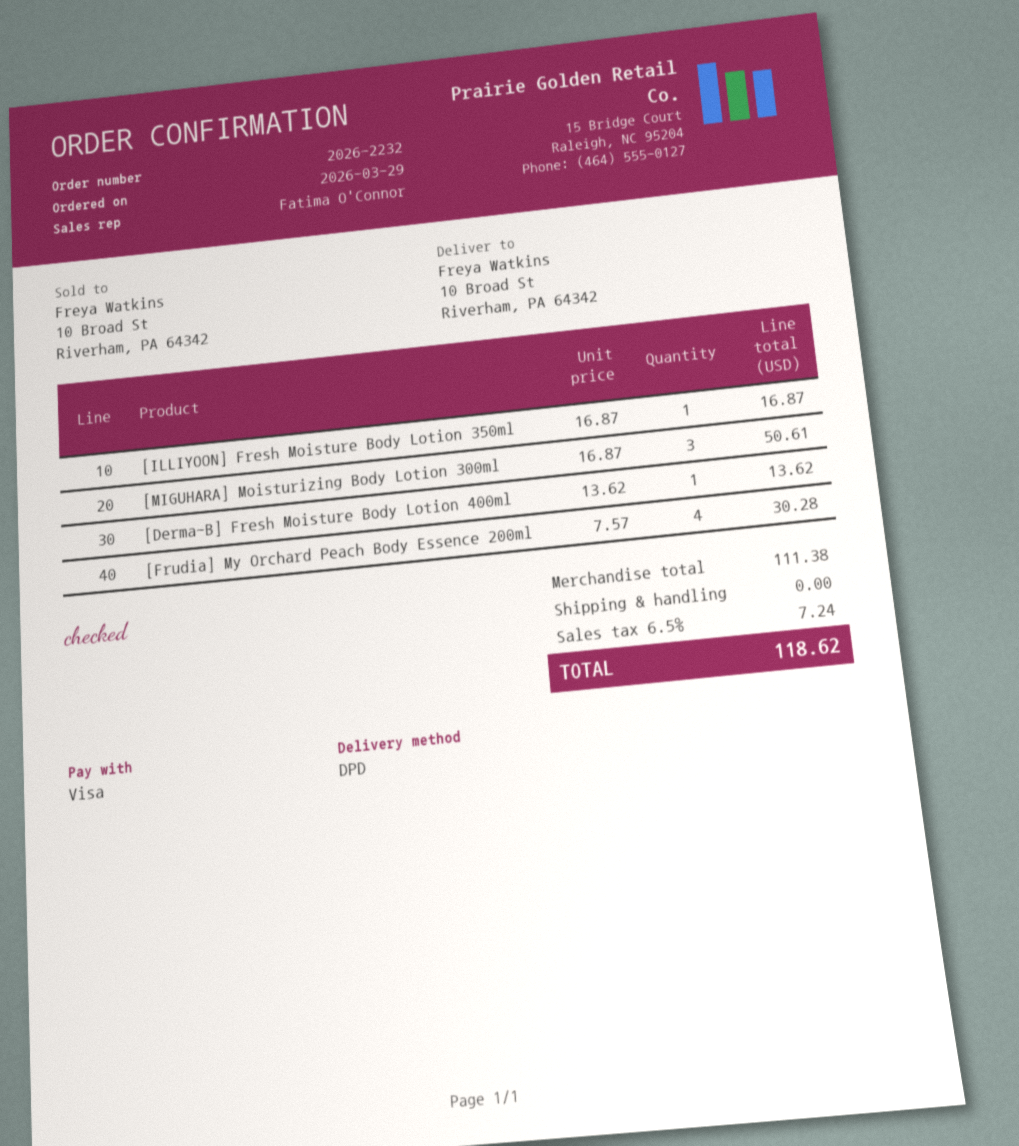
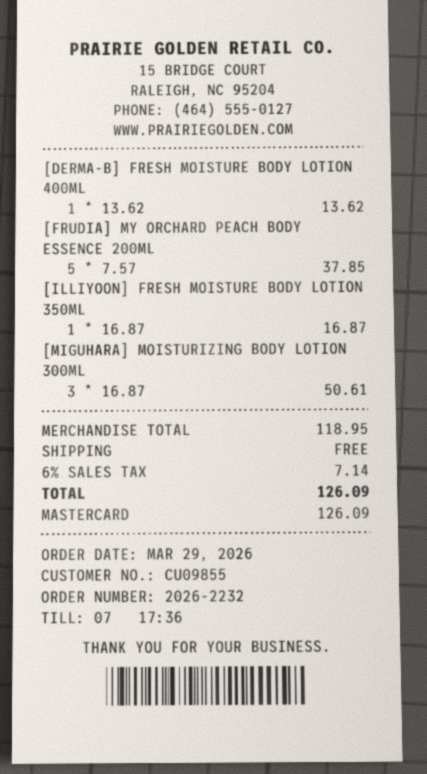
payment method: Visa -> Mastercard
[Frudia] My Orchard Peach Body Essence 200ml: 4 x 7.57 = 30.28 -> 5 x 7.57 = 37.85
subtotal: 111.38 -> 118.95
tax: 6.5% = 7.24 -> 6% = 7.14
total: 118.62 -> 126.09

